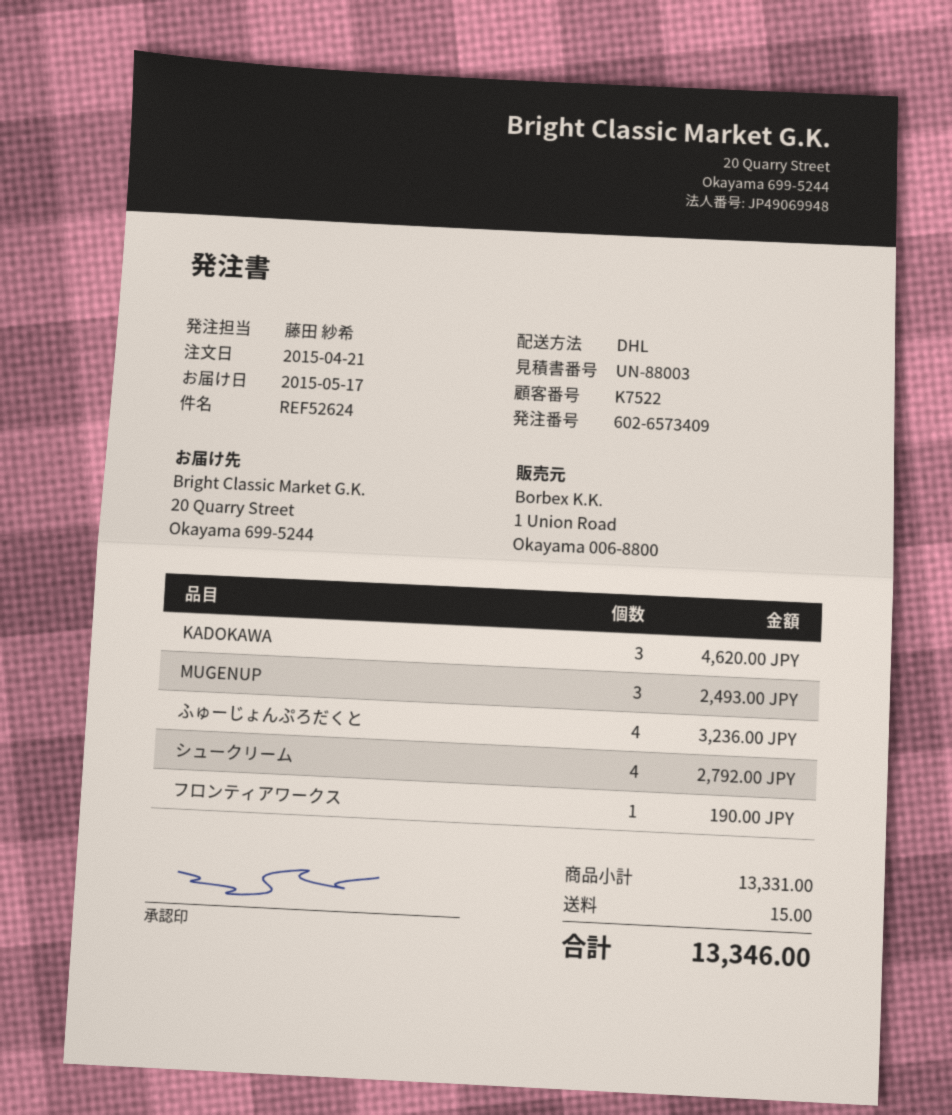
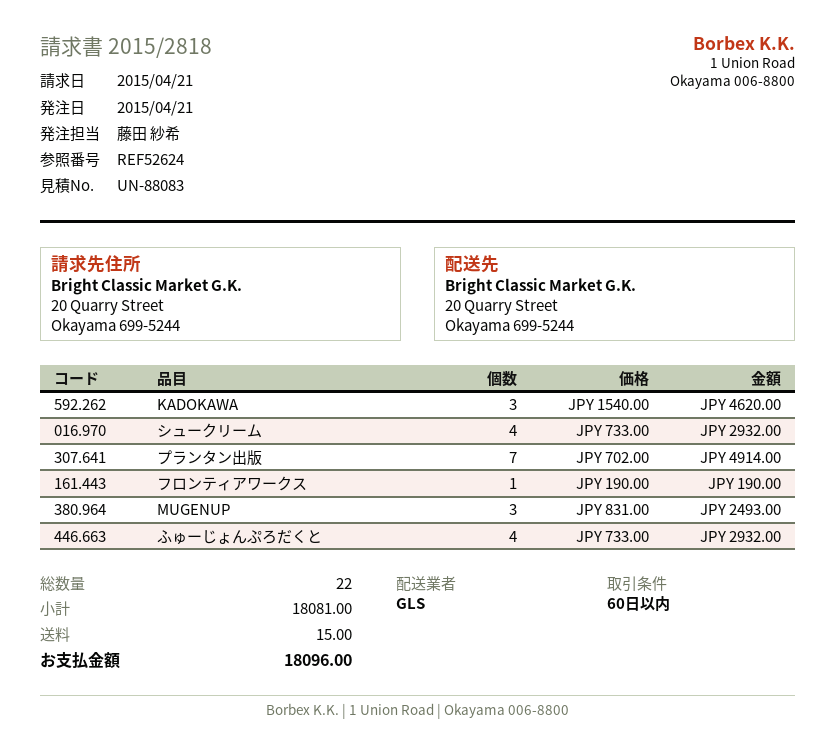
quote number: UN-88003 -> UN-88083
shipping method: DHL -> GLS
ふゅーじょんぷろだくと: 4 for 3236.00 -> 4 for 2932.00
シュークリーム: 4 for 2792.00 -> 4 for 2932.00
プランタン出版: none -> 7 for 4914.00
subtotal: 13331.00 -> 18081.00
total: 13346.00 -> 18096.00

